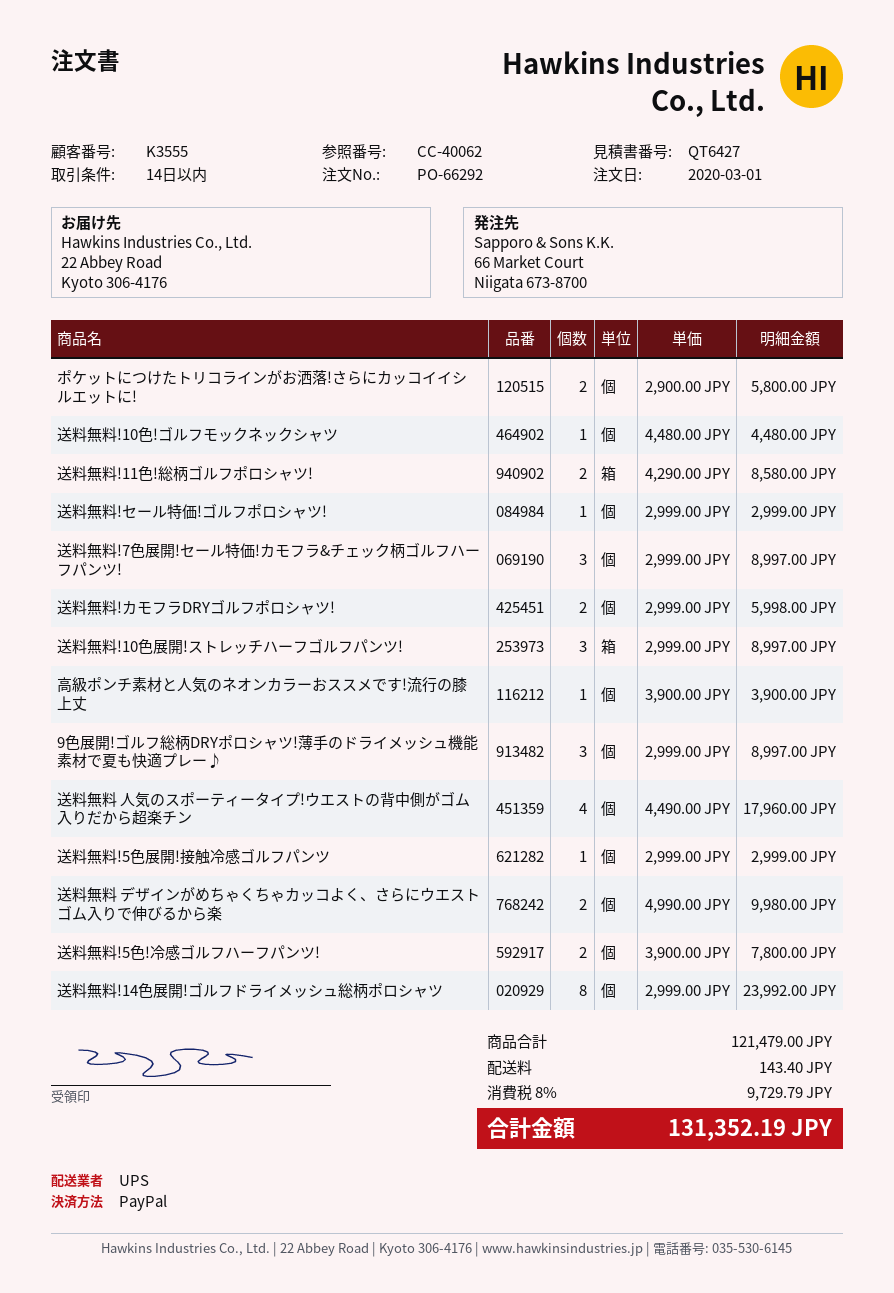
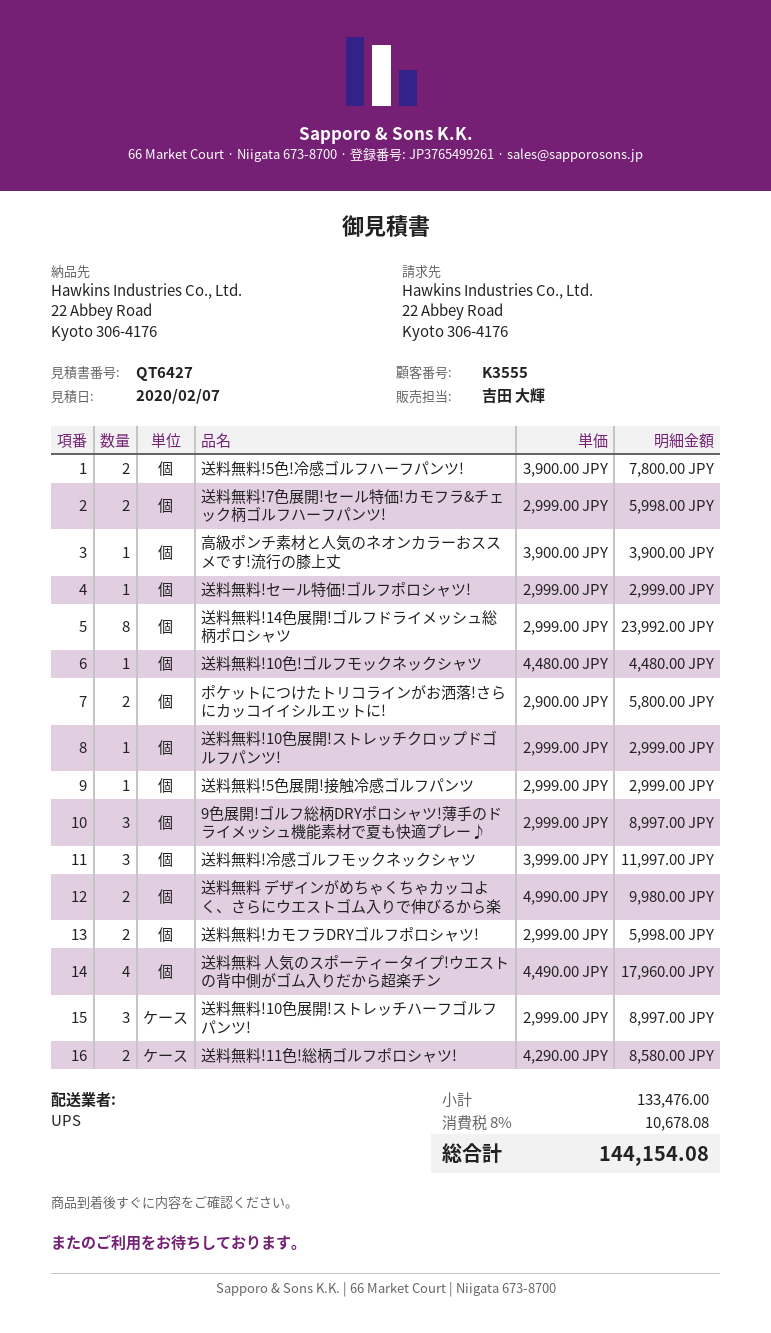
送料無料!7色展開!セール特価!カモフラ&チェック柄ゴルフハーフパンツ!: 3 x 2999.00 = 8997.00 -> 2 x 2999.00 = 5998.00
送料無料!10色展開!ストレッチクロップドゴルフパンツ!: none -> 1 x 2999.00 = 2999.00
送料無料!冷感ゴルフモックネックシャツ: none -> 3 x 3999.00 = 11997.00
subtotal: 121479.00 -> 133476.00
shipping: 143.40 -> none
tax: 8% = 9729.79 -> 8% = 10678.08
total: 131352.19 -> 144154.08

